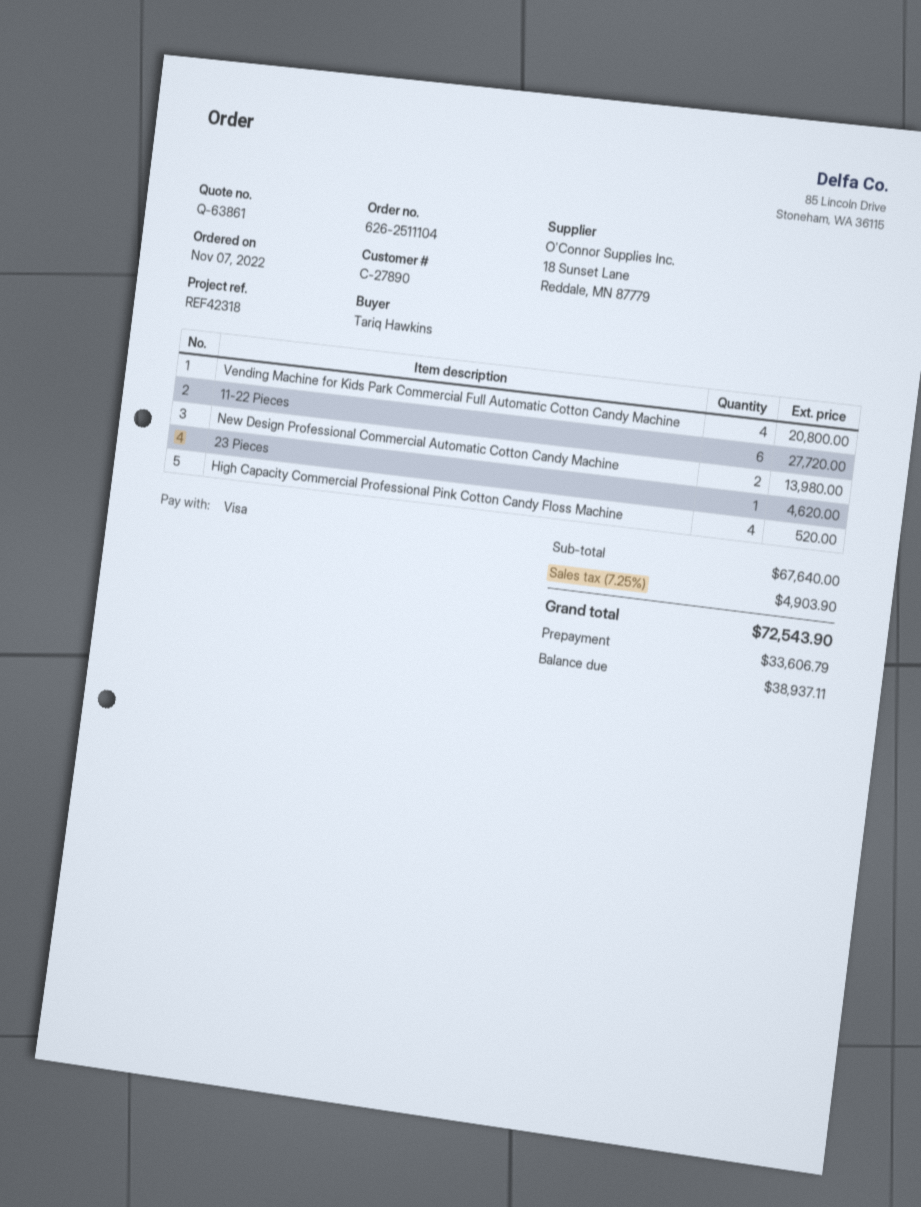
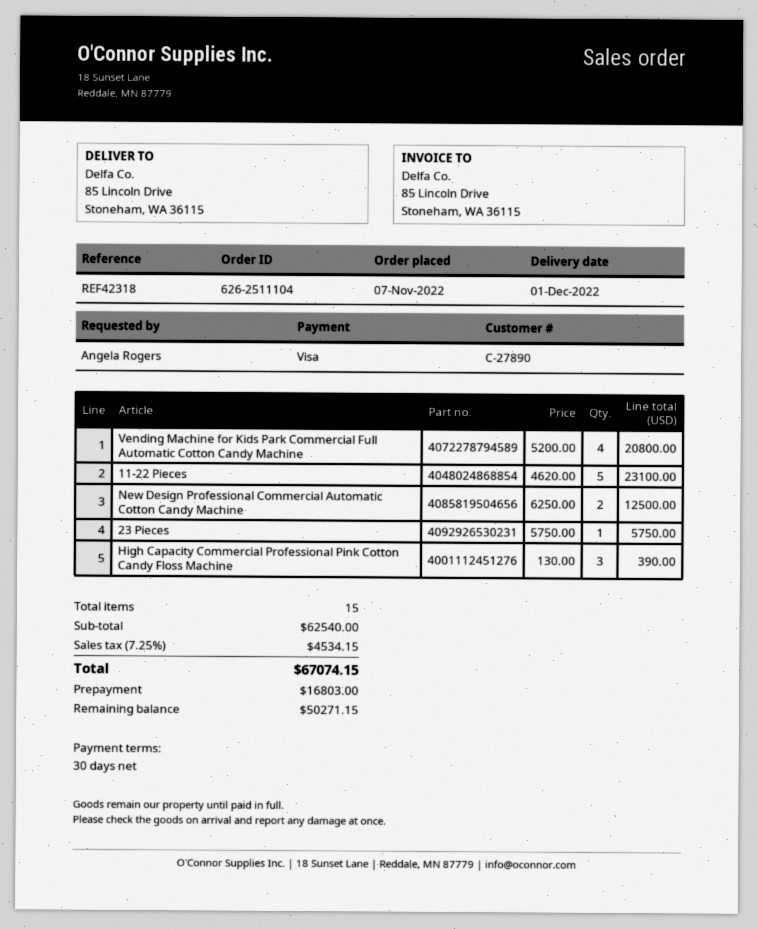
ordered by: Tariq Hawkins -> Angela Rogers
11-22 Pieces: 6 for 27720.00 -> 5 for 23100.00
New Design Professional Commercial Automatic Cotton Candy Machine: 2 for 13980.00 -> 2 for 12500.00
23 Pieces: 1 for 4620.00 -> 1 for 5750.00
High Capacity Commercial Professional Pink Cotton Candy Floss Machine: 4 for 520.00 -> 3 for 390.00
subtotal: 67640.00 -> 62540.00
tax: 7.25% = 4903.90 -> 7.25% = 4534.15
total: 72543.90 -> 67074.15
deposit: 33606.79 -> 16803.00
balance: 38937.11 -> 50271.15

